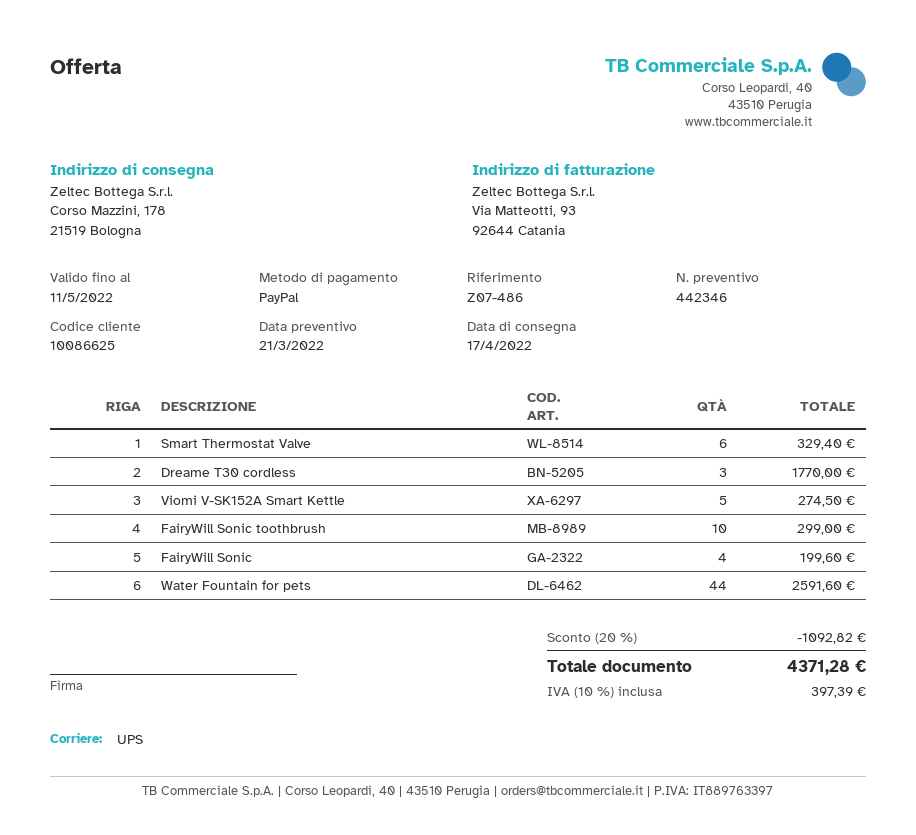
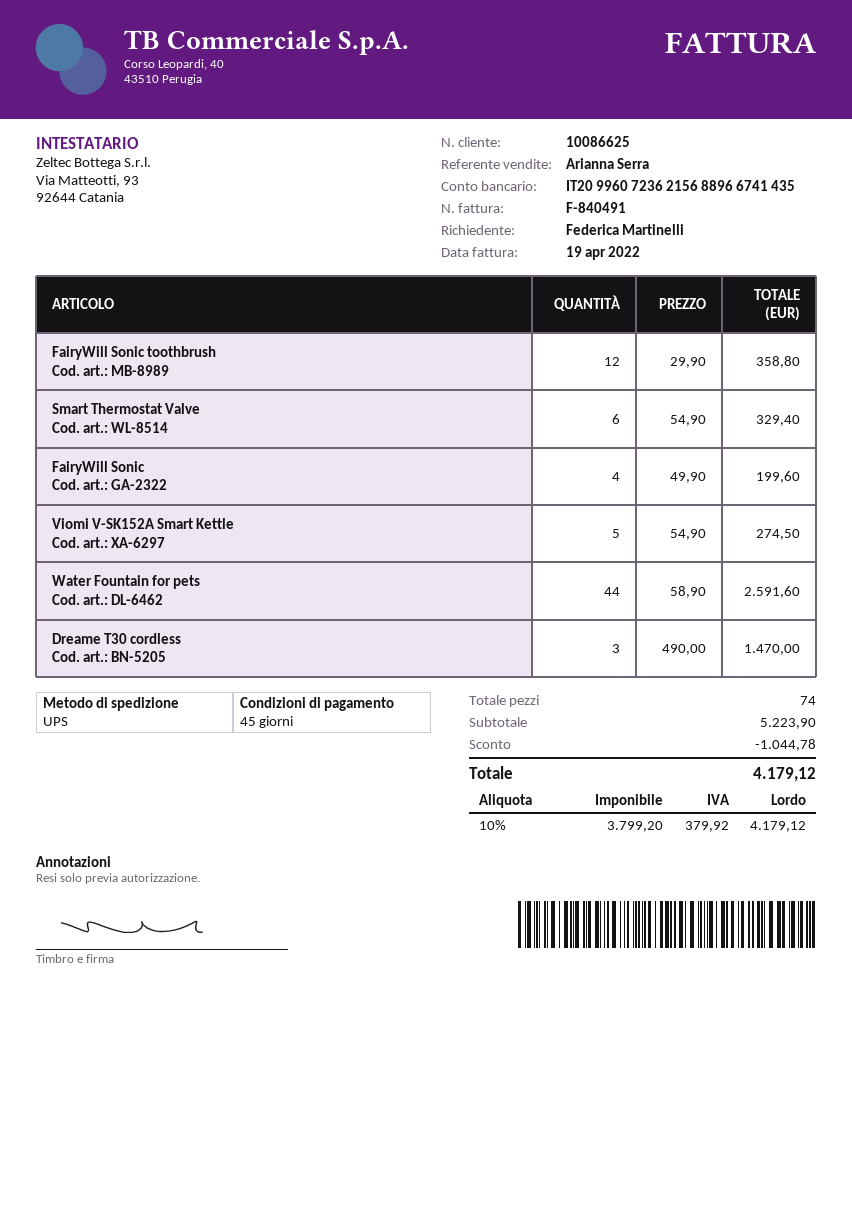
Dreame T30 cordless: 3 for 1770.00 -> 3 for 1470.00
FairyWill Sonic toothbrush: 10 for 299.00 -> 12 for 358.80
discount: 1092.82 -> 1044.78
tax: 10% = 397.39 -> 10% = 379.92
total: 4371.28 -> 4179.12

